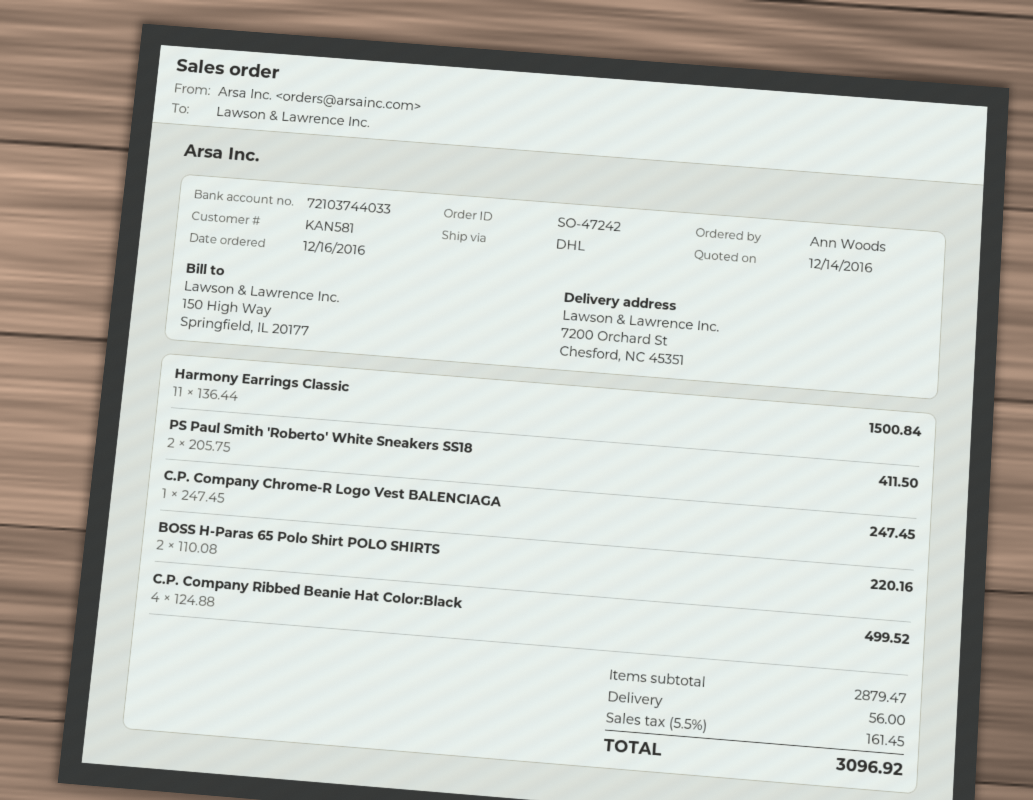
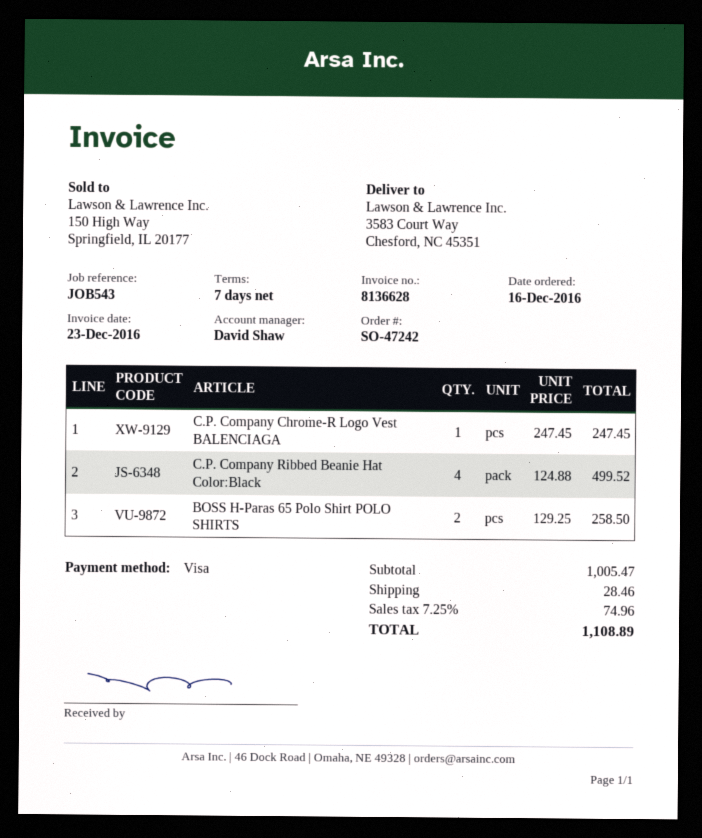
ship to: 7200 Orchard St, Chesford, NC 45351 -> 3583 Court Way, Chesford, NC 45351
Harmony Earrings Classic: 11 x 136.44 = 1500.84 -> none
PS Paul Smith 'Roberto' White Sneakers SS18: 2 x 205.75 = 411.50 -> none
BOSS H-Paras 65 Polo Shirt POLO SHIRTS: 2 x 110.08 = 220.16 -> 2 x 129.25 = 258.50
subtotal: 2879.47 -> 1005.47
shipping: 56.00 -> 28.46
tax: 5.5% = 161.45 -> 7.25% = 74.96
total: 3096.92 -> 1108.89

